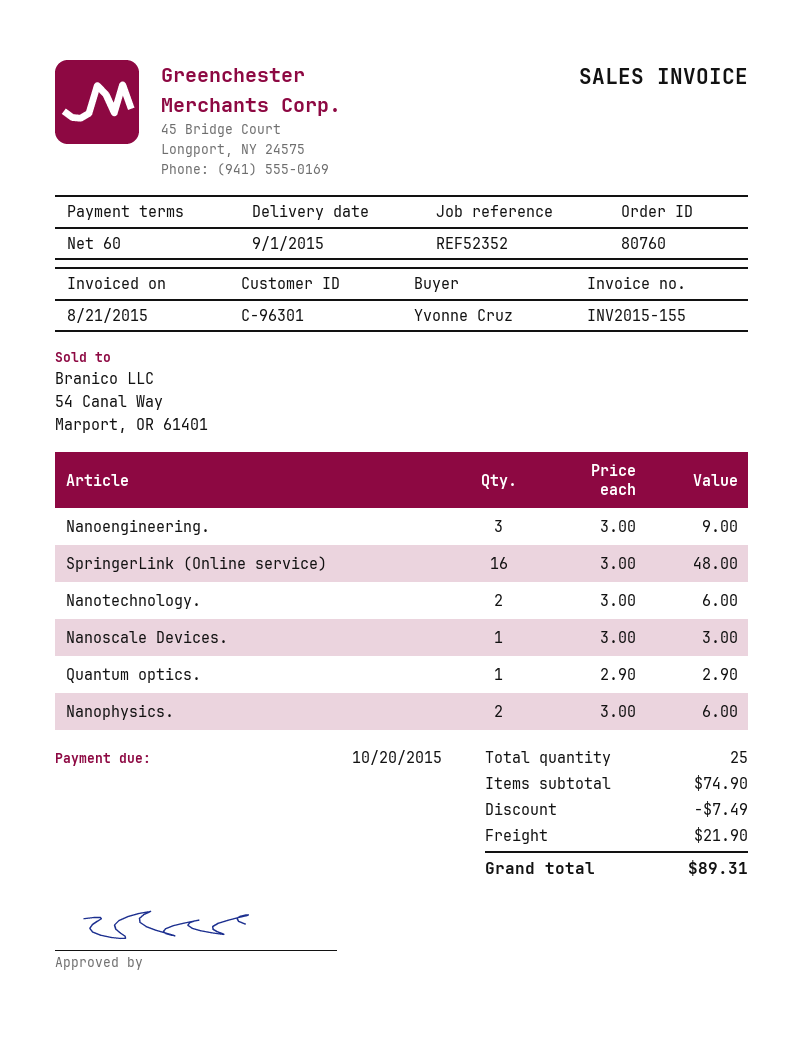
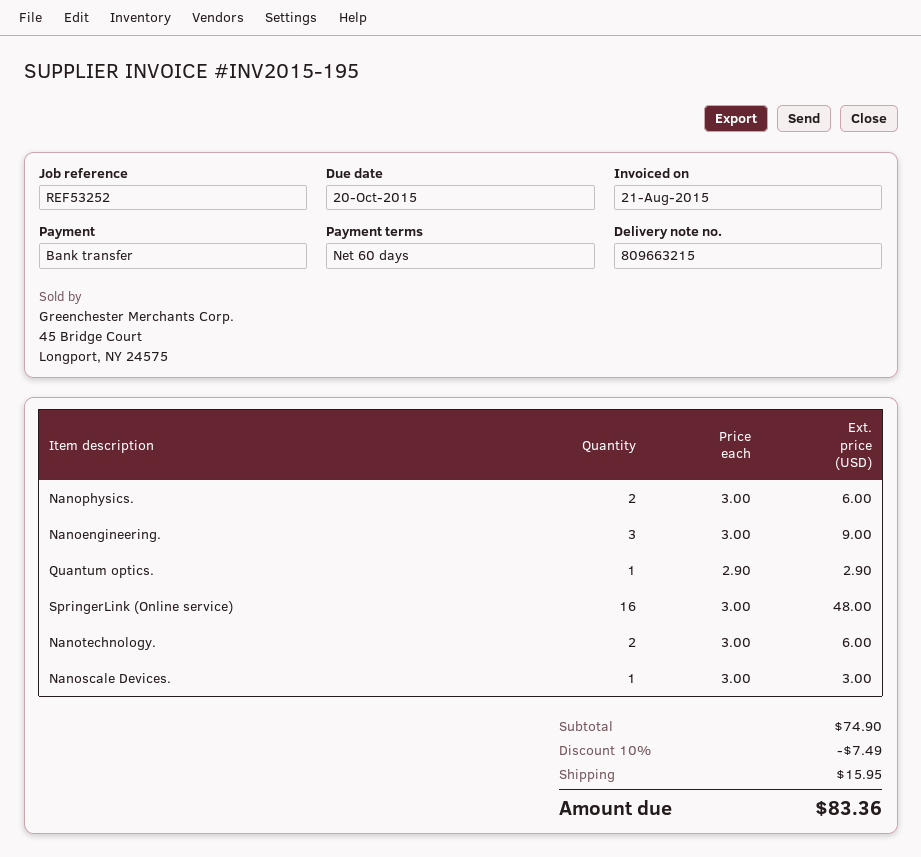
invoice number: INV2015-155 -> INV2015-195
reference: REF52352 -> REF53252
shipping: 21.90 -> 15.95
total: 89.31 -> 83.36

